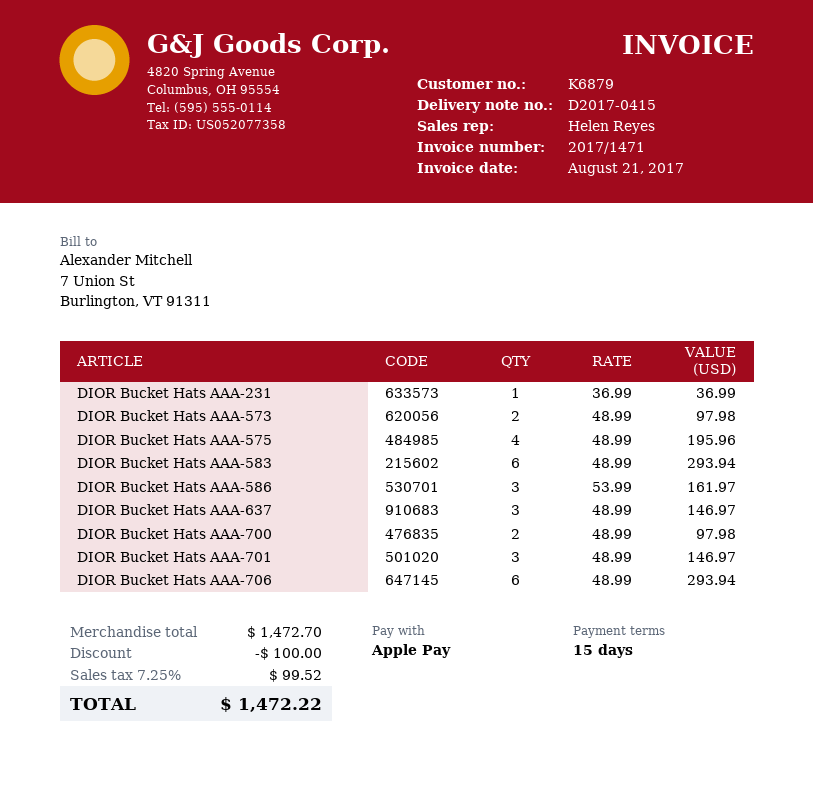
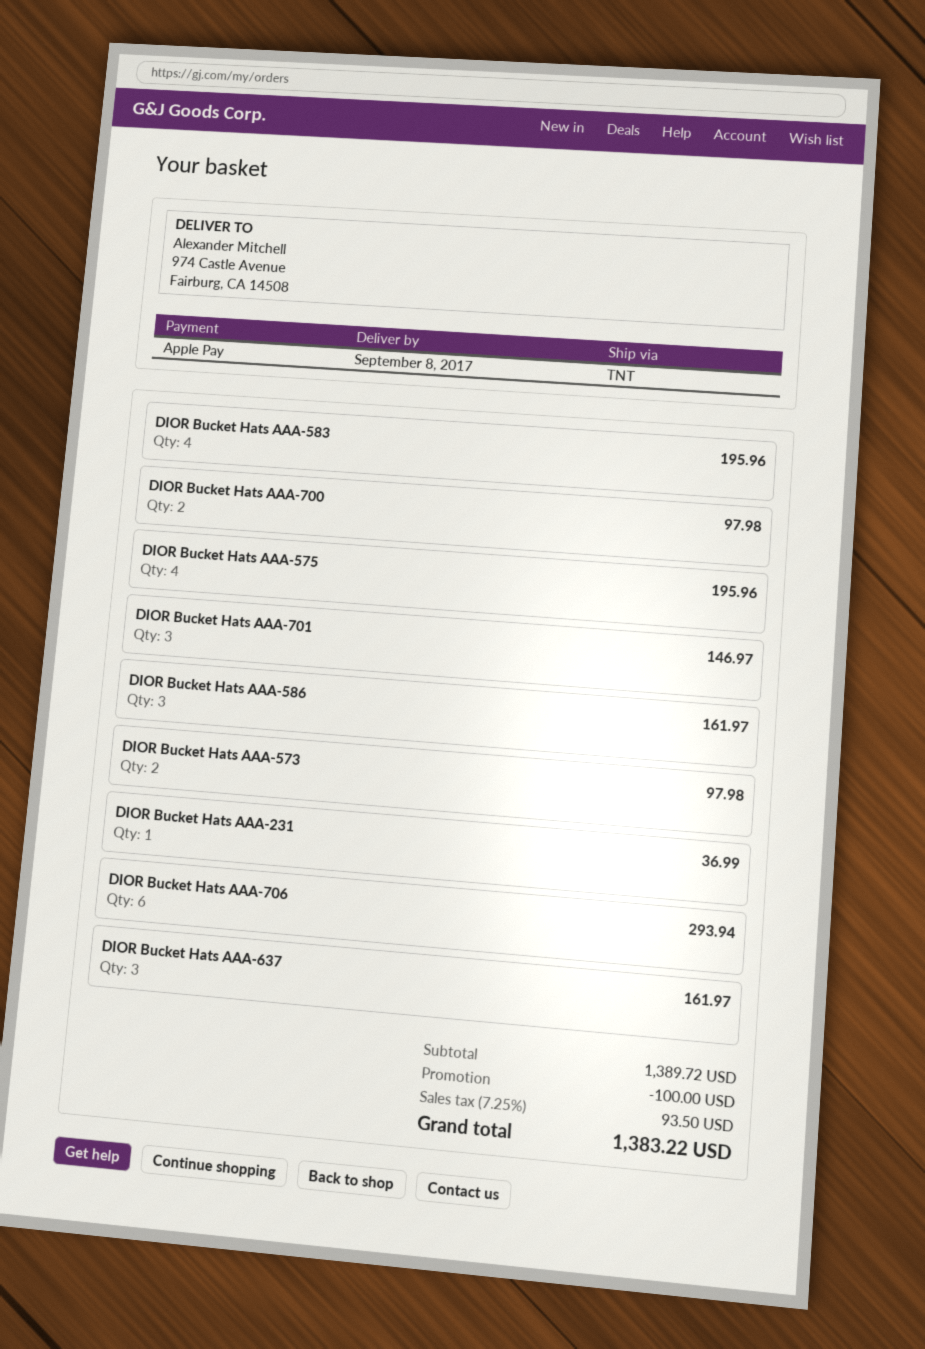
DIOR Bucket Hats AAA-583: 6 for 293.94 -> 4 for 195.96
DIOR Bucket Hats AAA-637: 3 for 146.97 -> 3 for 161.97
subtotal: 1472.70 -> 1389.72
tax: 7.25% = 99.52 -> 7.25% = 93.50
total: 1472.22 -> 1383.22

